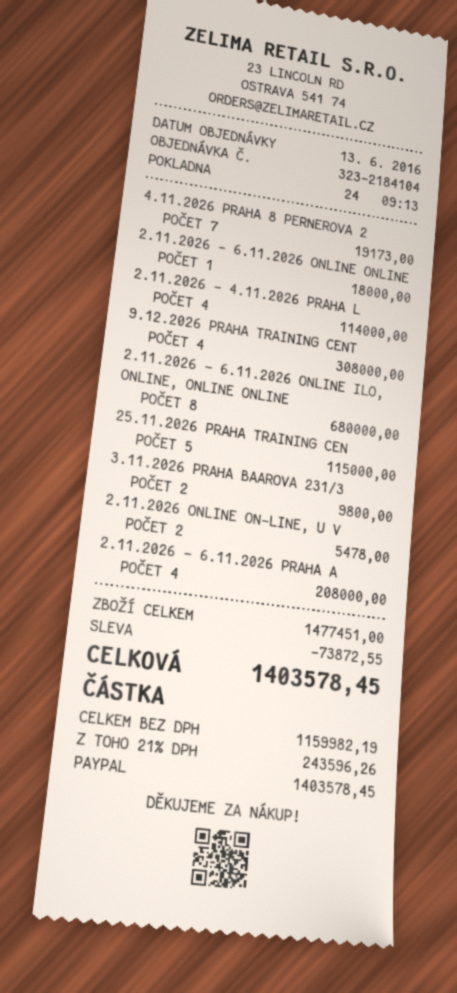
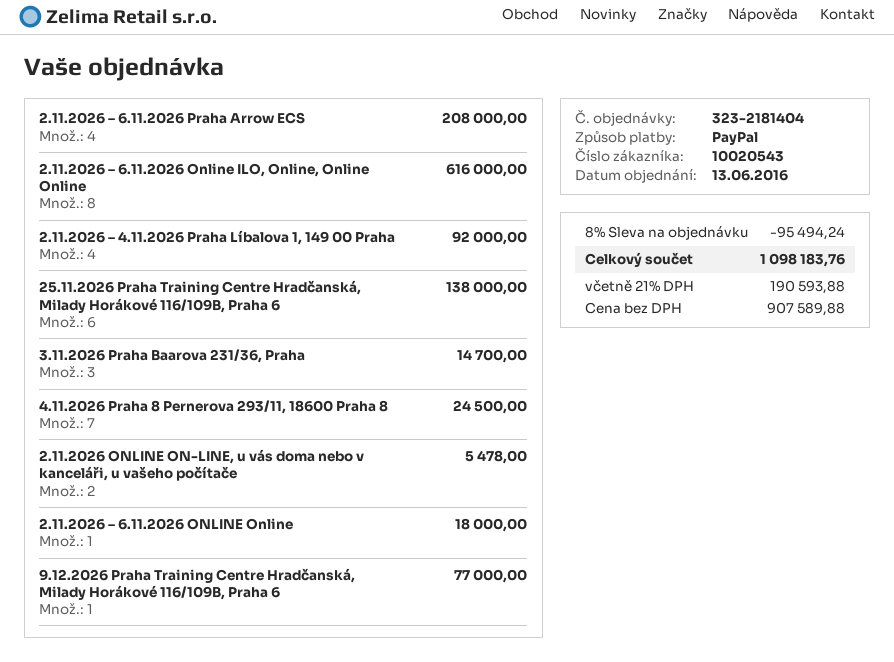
order number: 323-2184104 -> 323-2181404
4.11.2026 PRAHA 8 PERNEROVA 2: 7 for 19173.00 -> 7 for 24500.00
2.11.2026 – 4.11.2026 PRAHA L: 4 for 114000.00 -> 4 for 92000.00
9.12.2026 PRAHA TRAINING CENT: 4 for 308000.00 -> 1 for 77000.00
2.11.2026 – 6.11.2026 ONLINE ILO, ONLINE, ONLINE ONLINE: 8 for 680000.00 -> 8 for 616000.00
25.11.2026 PRAHA TRAINING CEN: 5 for 115000.00 -> 6 for 138000.00
3.11.2026 PRAHA BAAROVA 231/3: 2 for 9800.00 -> 3 for 14700.00
discount: 73872.55 -> 95494.24
net: 1159982.19 -> 907589.88
tax: 21% = 243596.26 -> 21% = 190593.88
total: 1403578.45 -> 1098183.76

